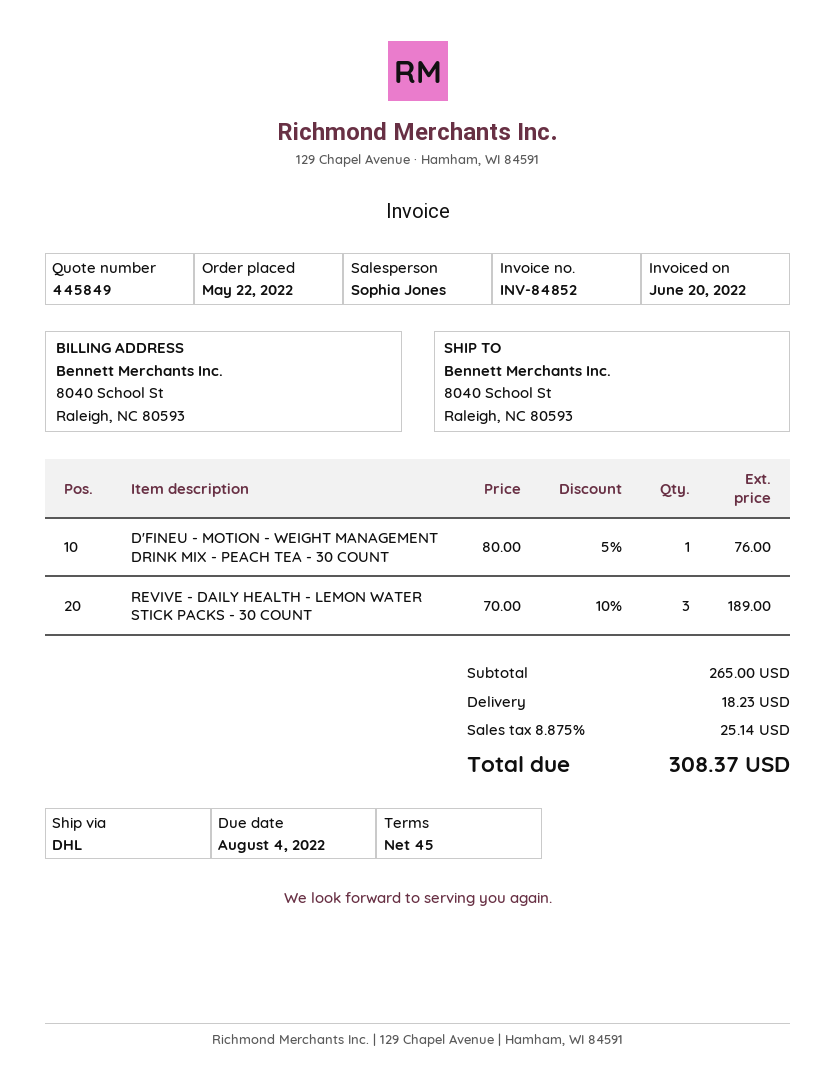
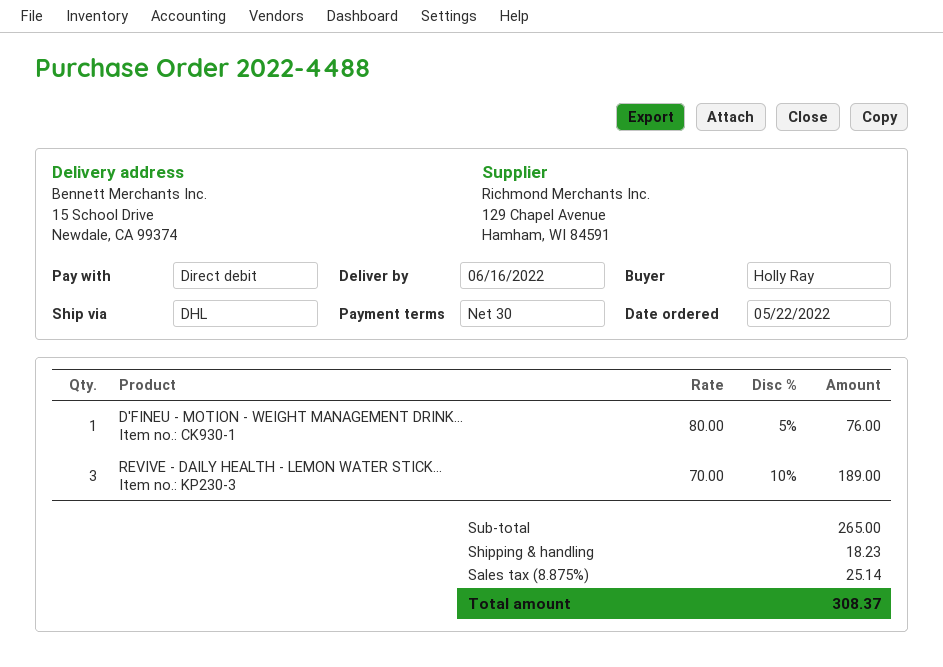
payment terms: 45 days -> 30 days
ship to: 8040 School St, Raleigh, NC 80593 -> 15 School Drive, Newdale, CA 99374

